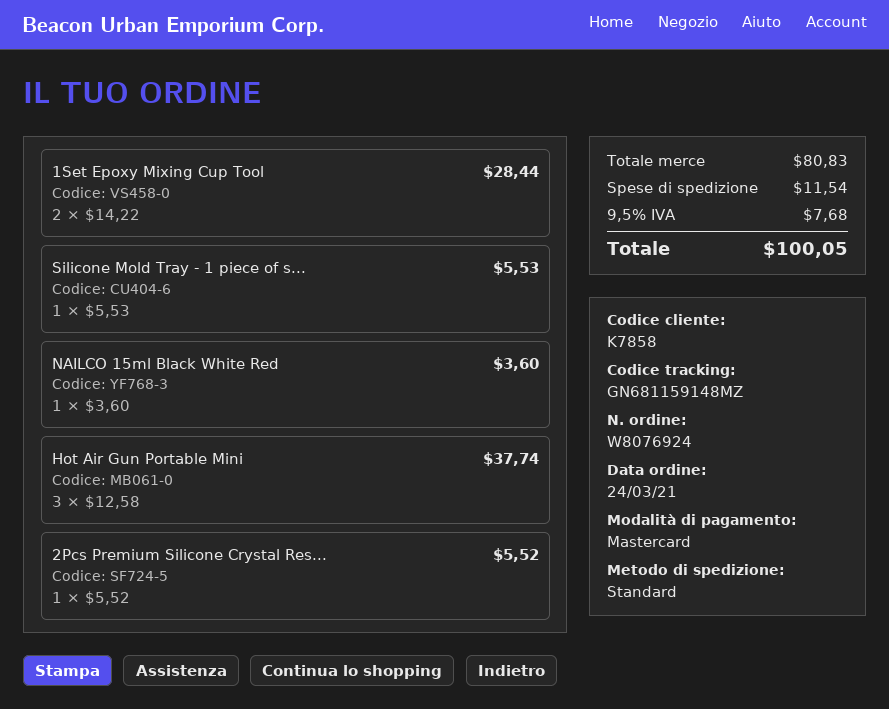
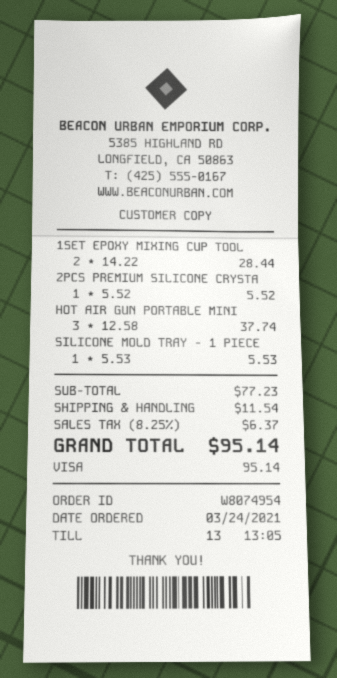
order number: W8076924 -> W8074954
payment method: Mastercard -> Visa
NAILCO 15ml Black White Red: 1 x 3.60 = 3.60 -> none
subtotal: 80.83 -> 77.23
tax: 9.5% = 7.68 -> 8.25% = 6.37
total: 100.05 -> 95.14

